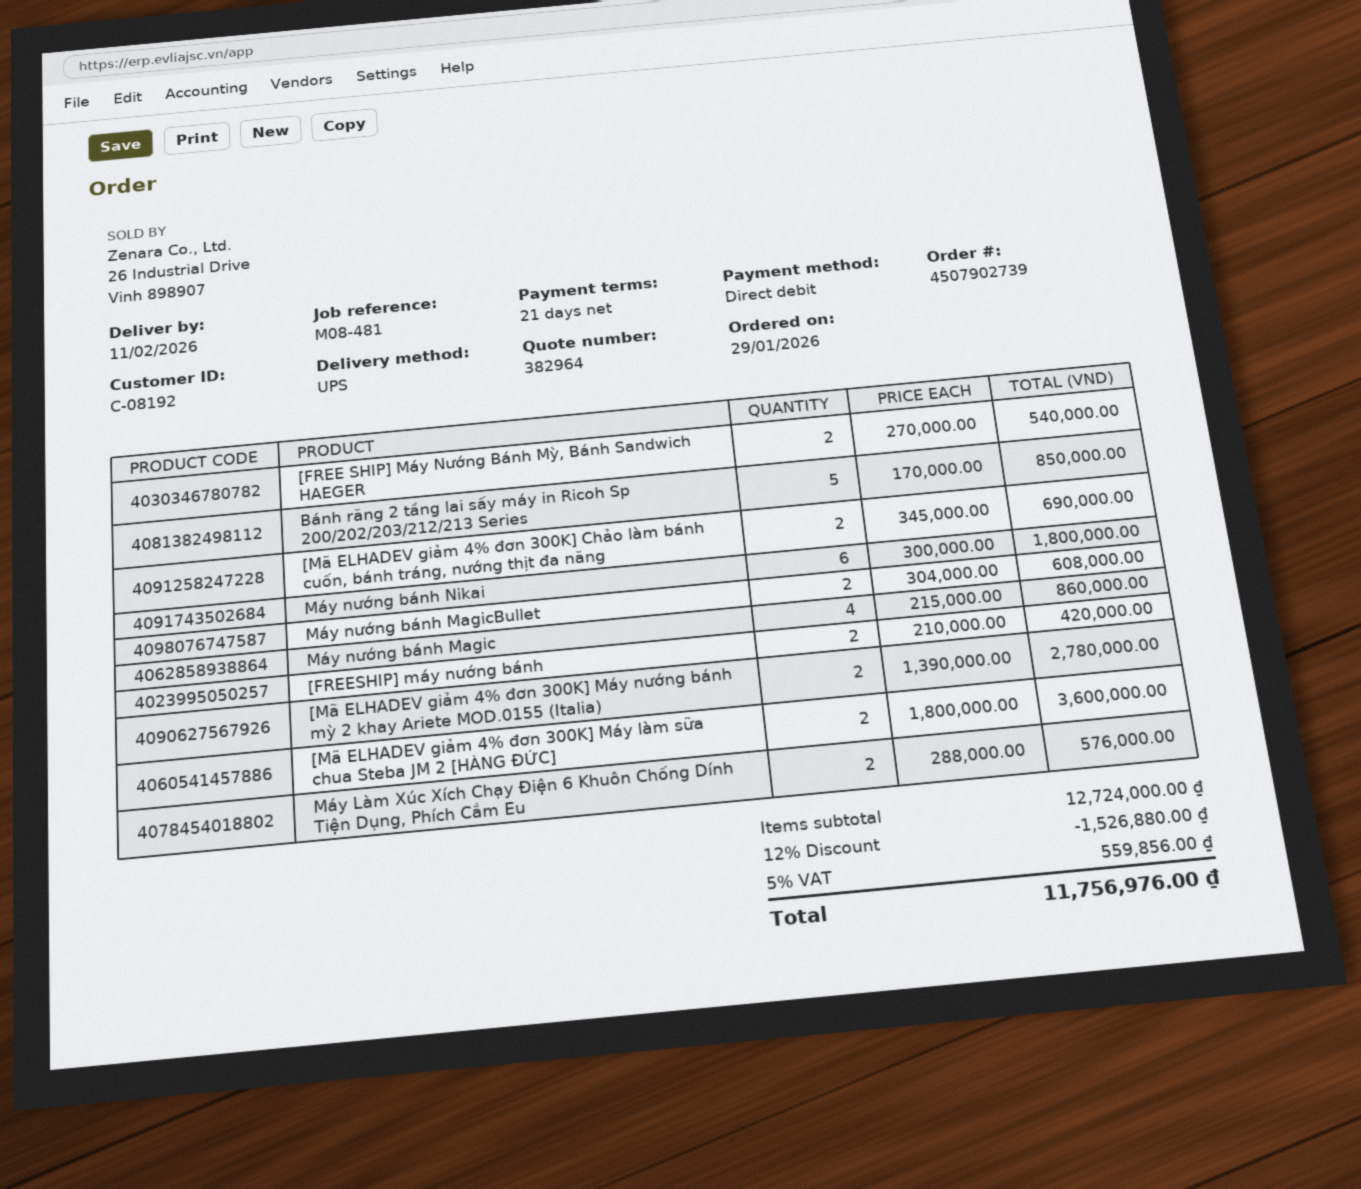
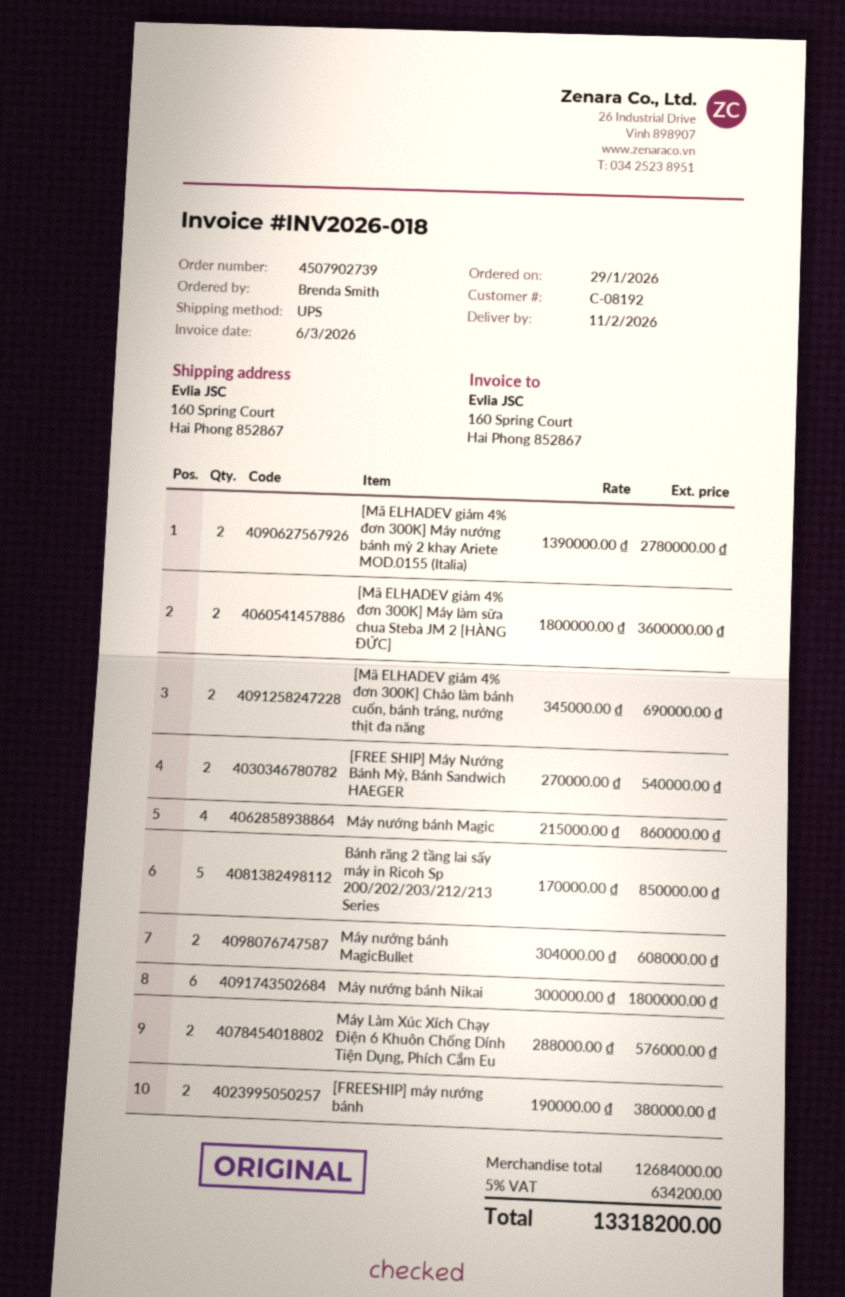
[FREESHIP] máy nướng bánh: 2 x 210000.00 = 420000.00 -> 2 x 190000.00 = 380000.00
subtotal: 12724000.00 -> 12684000.00
discount: 12% = 1526880.00 -> none
tax: 5% = 559856.00 -> 5% = 634200.00
total: 11756976.00 -> 13318200.00

